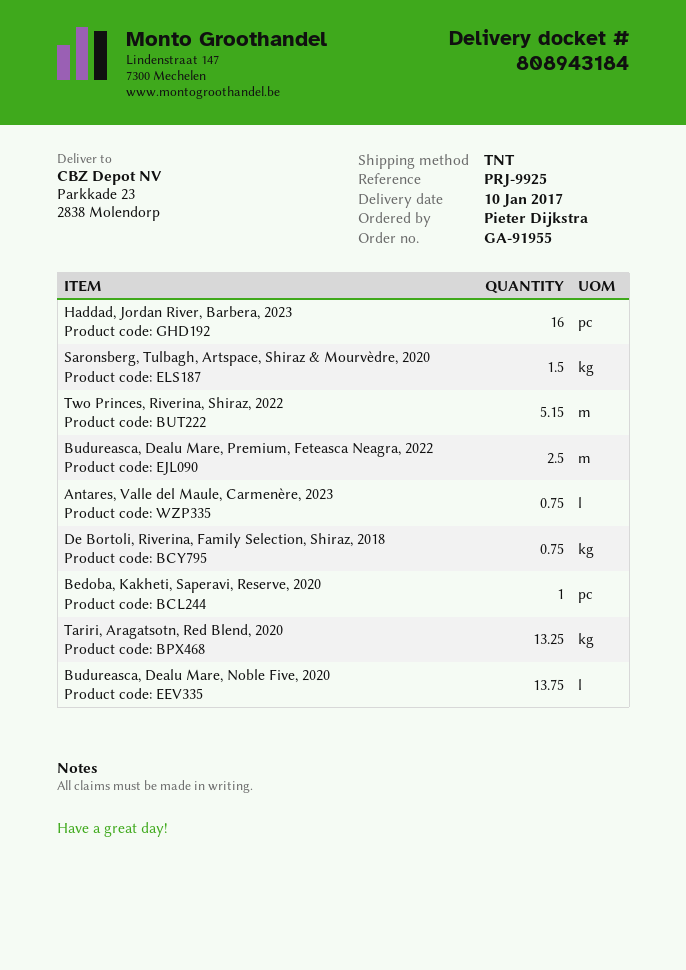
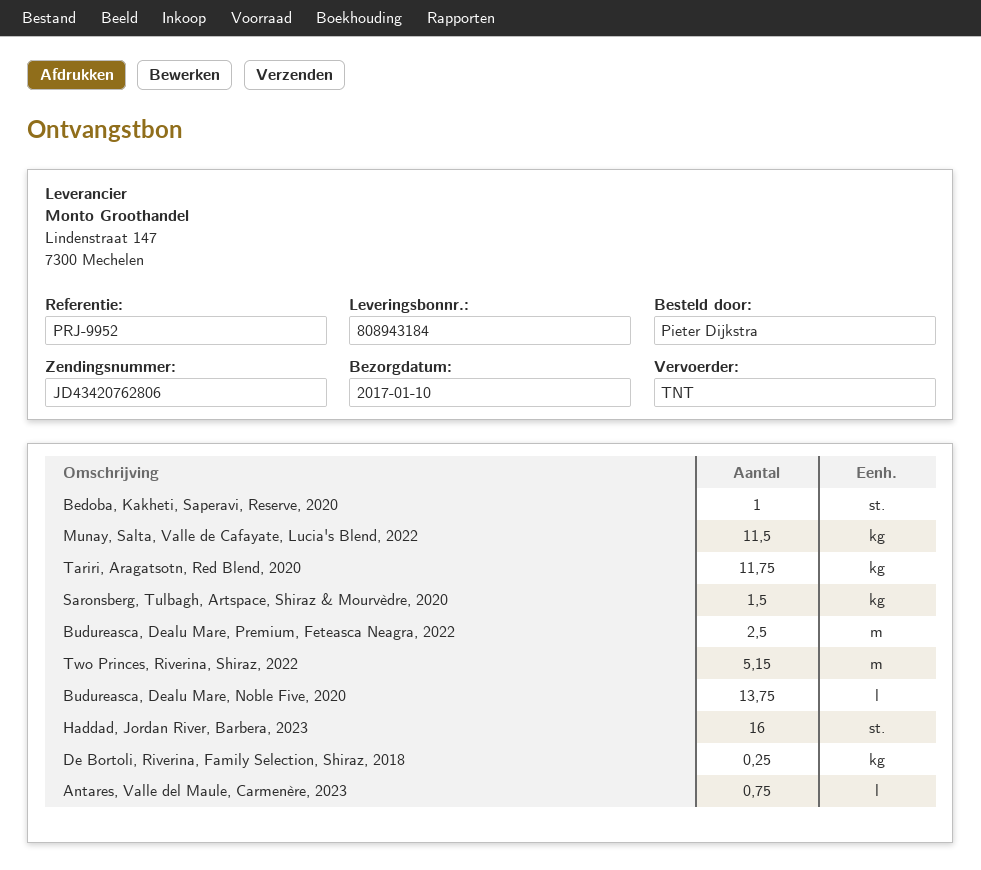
reference: PRJ-9925 -> PRJ-9952
De Bortoli, Riverina, Family Selection, Shiraz, 2018: 0.75 -> 0.25
Tariri, Aragatsotn, Red Blend, 2020: 13.25 -> 11.75
Munay, Salta, Valle de Cafayate, Lucia's Blend, 2022: none -> 11.5

